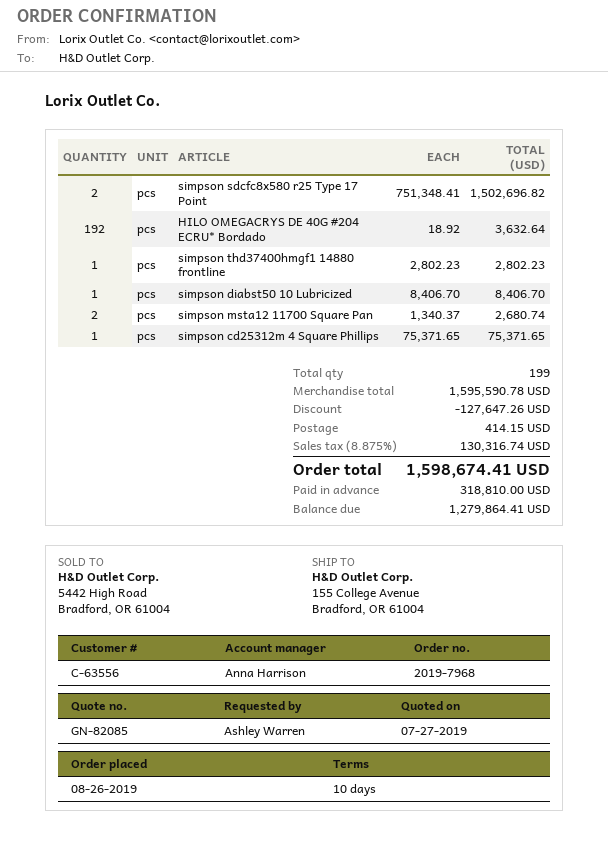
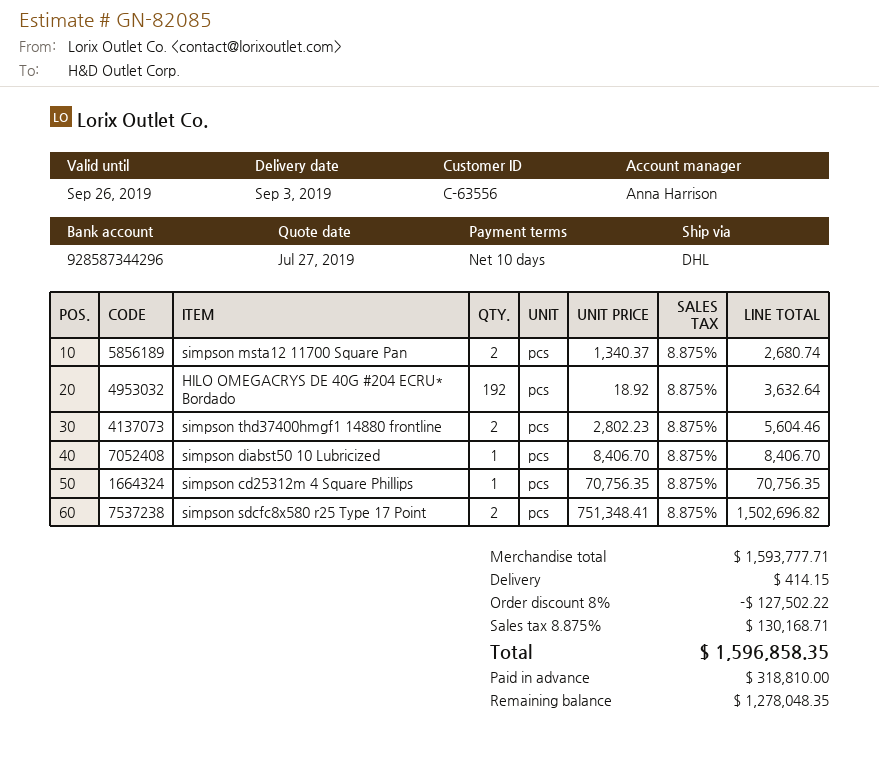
simpson thd37400hmgf1 14880 frontline: 1 x 2802.23 = 2802.23 -> 2 x 2802.23 = 5604.46
simpson cd25312m 4 Square Phillips: 1 x 75371.65 = 75371.65 -> 1 x 70756.35 = 70756.35
subtotal: 1595590.78 -> 1593777.71
discount: 127647.26 -> 127502.22
tax: 8.875% = 130316.74 -> 8.875% = 130168.71
total: 1598674.41 -> 1596858.35
balance: 1279864.41 -> 1278048.35

